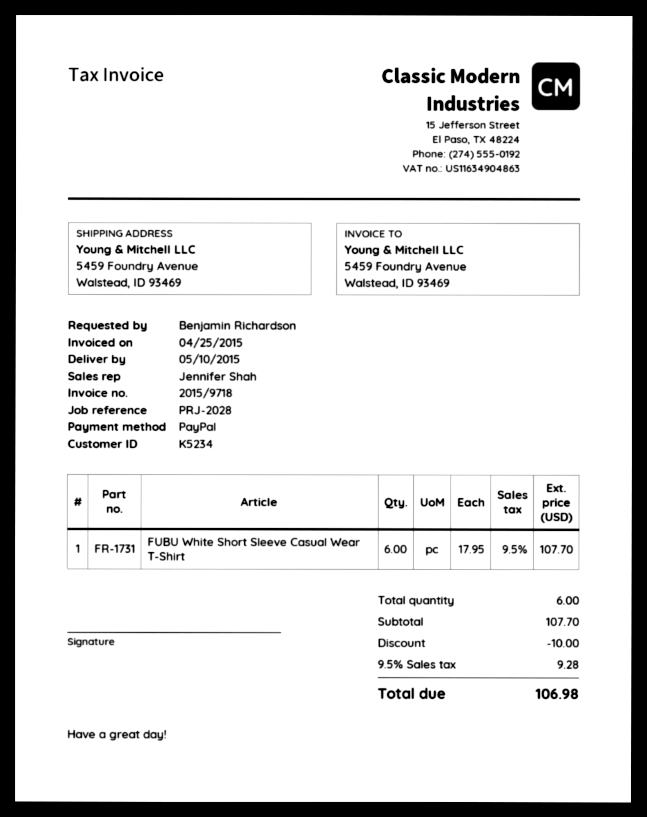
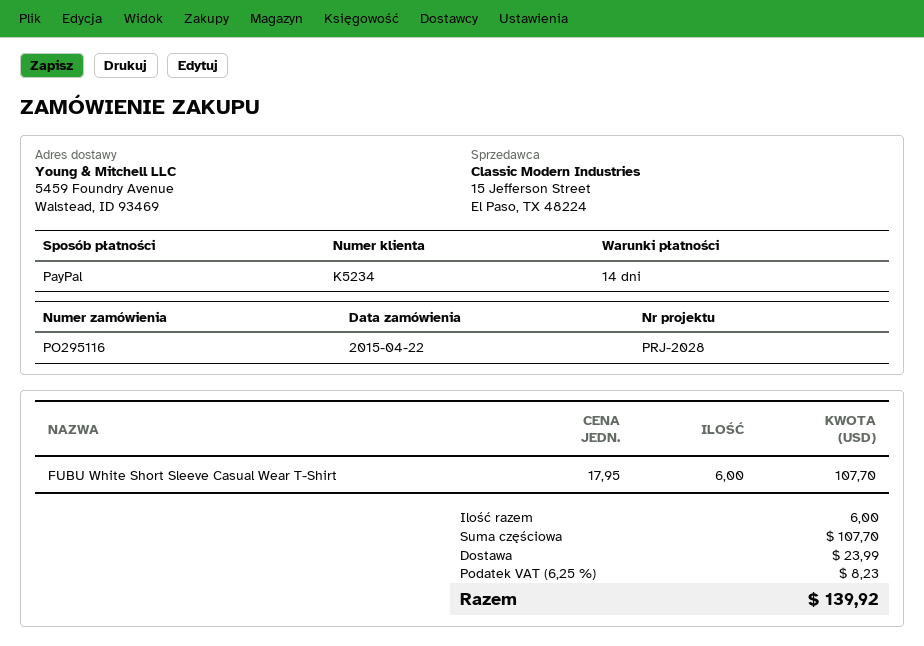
discount: 10.00 -> none
shipping: none -> 23.99
tax: 9.5% = 9.28 -> 6.25% = 8.23
total: 106.98 -> 139.92

